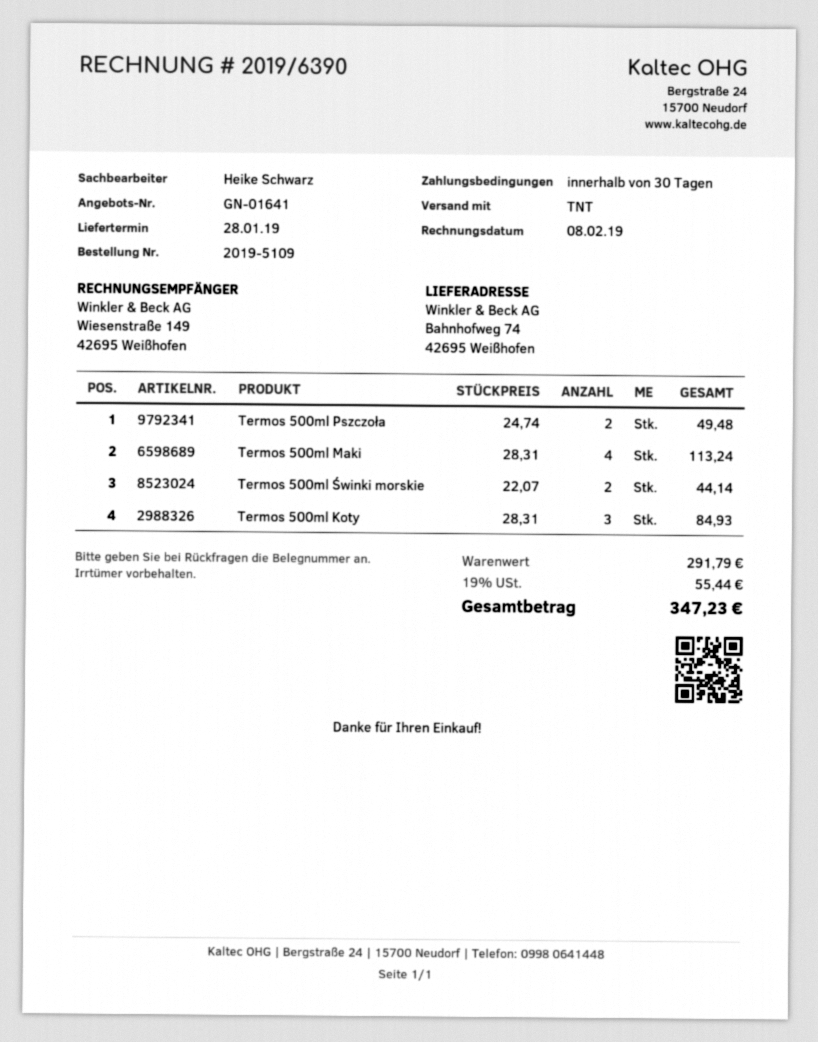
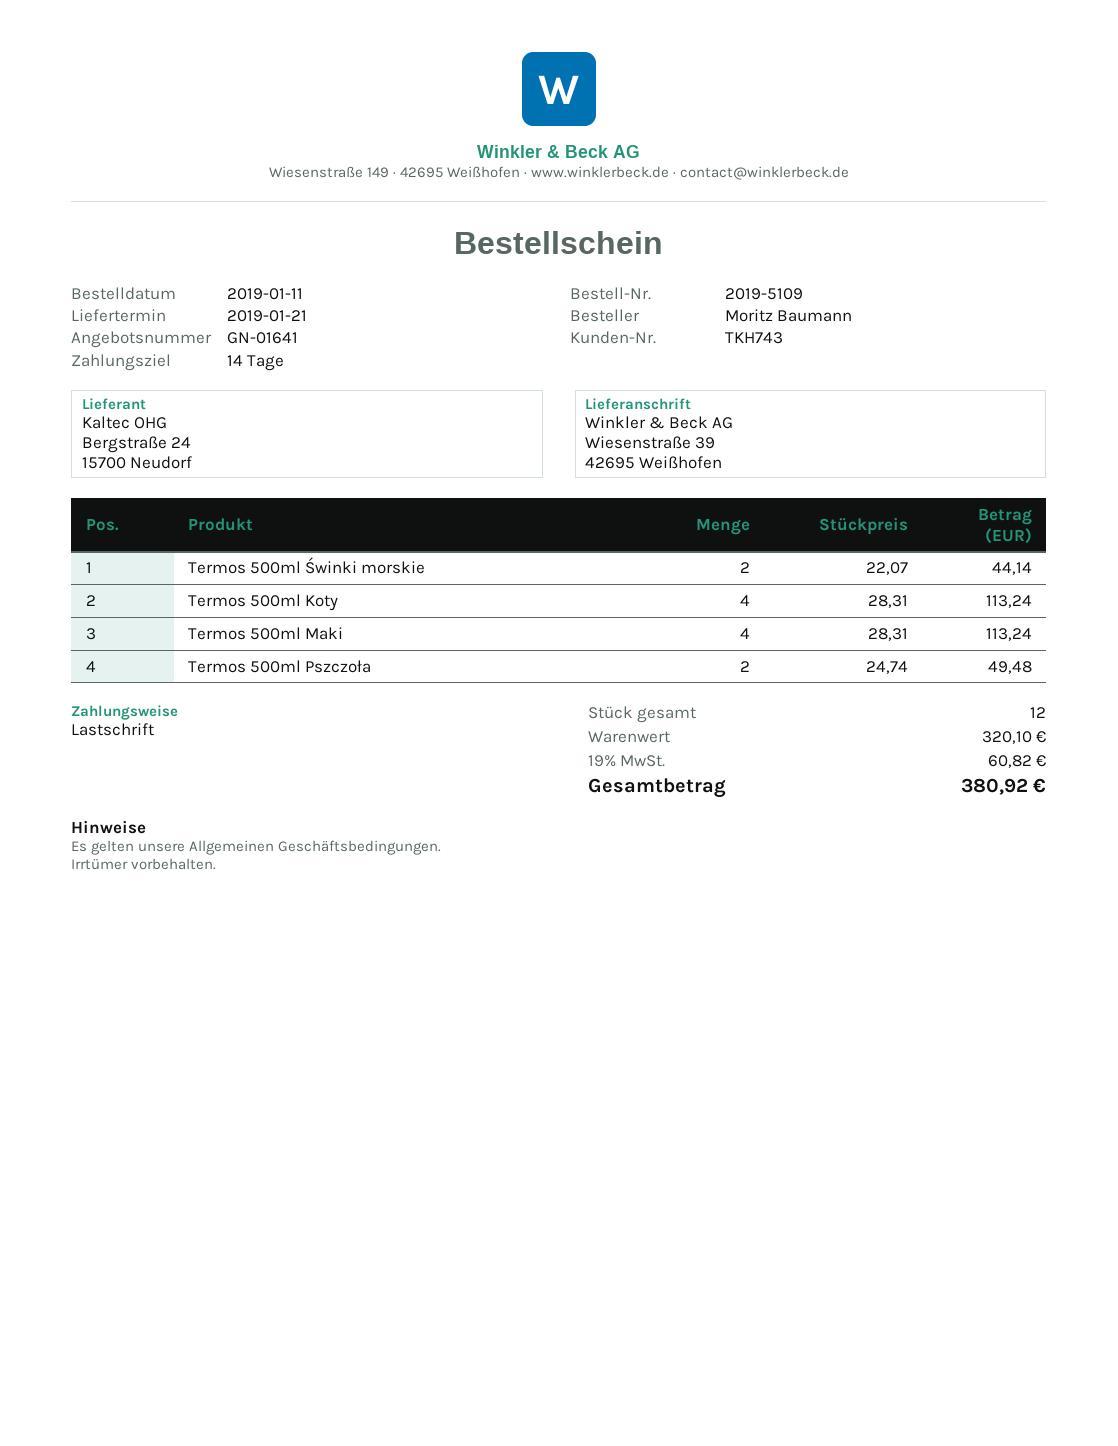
delivery date: 2019-01-28 -> 2019-01-21
payment terms: 30 days -> 14 days
ship to: Bahnhofweg 74, 42695 Weißhofen -> Wiesenstraße 39, 42695 Weißhofen
Termos 500ml Koty: 3 x 28.31 = 84.93 -> 4 x 28.31 = 113.24
subtotal: 291.79 -> 320.10
tax: 19% = 55.44 -> 19% = 60.82
total: 347.23 -> 380.92

